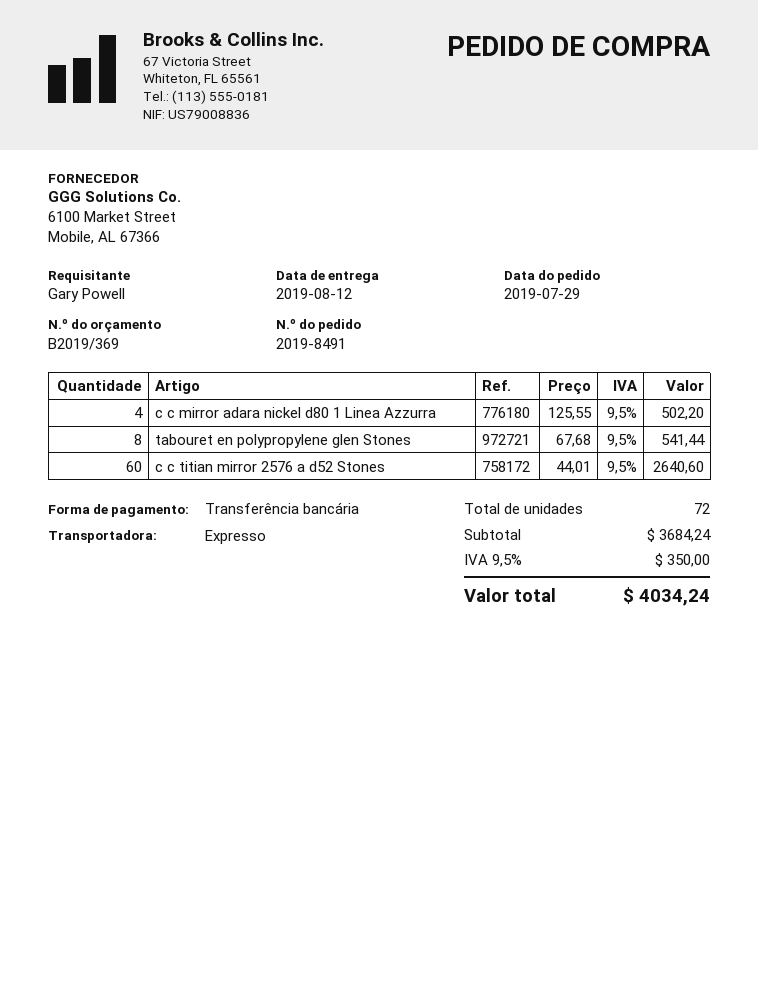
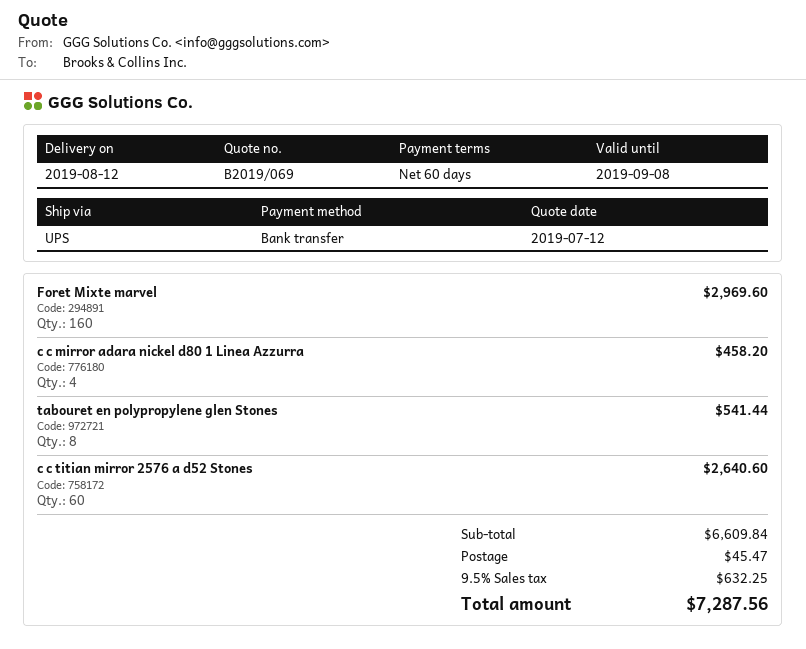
quote number: B2019/369 -> B2019/069
shipping method: express -> UPS
c c mirror adara nickel d80 1 Linea Azzurra: 4 for 502.20 -> 4 for 458.20
Foret Mixte marvel: none -> 160 for 2969.60
subtotal: 3684.24 -> 6609.84
shipping: none -> 45.47
tax: 9.5% = 350.00 -> 9.5% = 632.25
total: 4034.24 -> 7287.56

